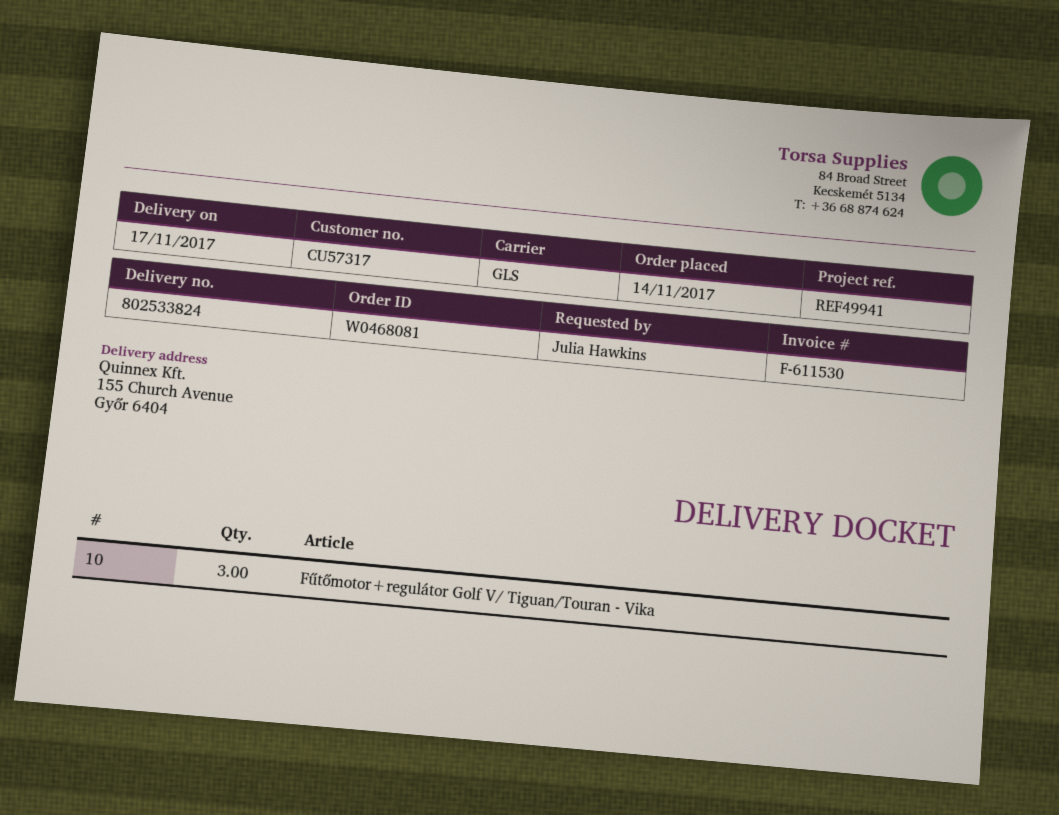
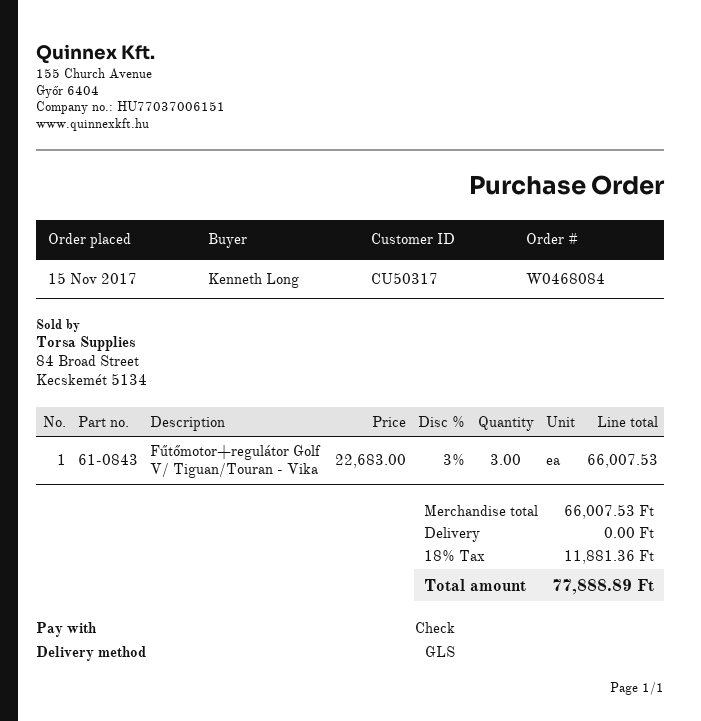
order number: W0468081 -> W0468084
order date: 2017-11-14 -> 2017-11-15
customer number: CU57317 -> CU50317
ordered by: Julia Hawkins -> Kenneth Long

